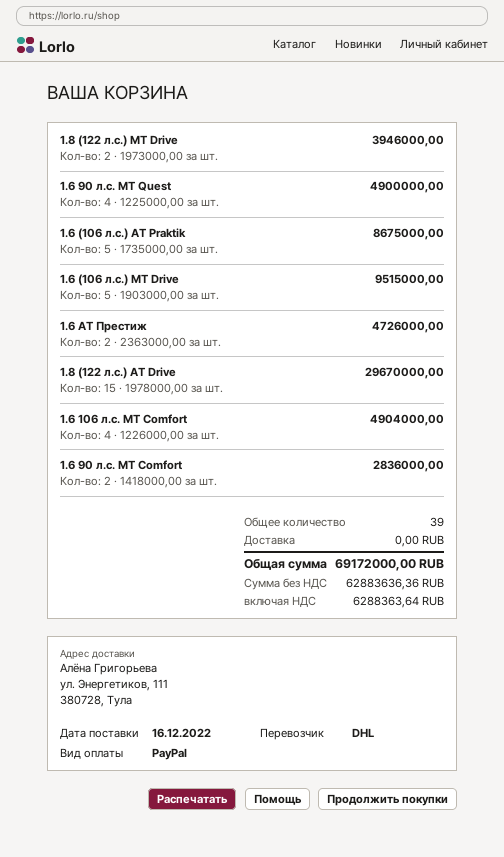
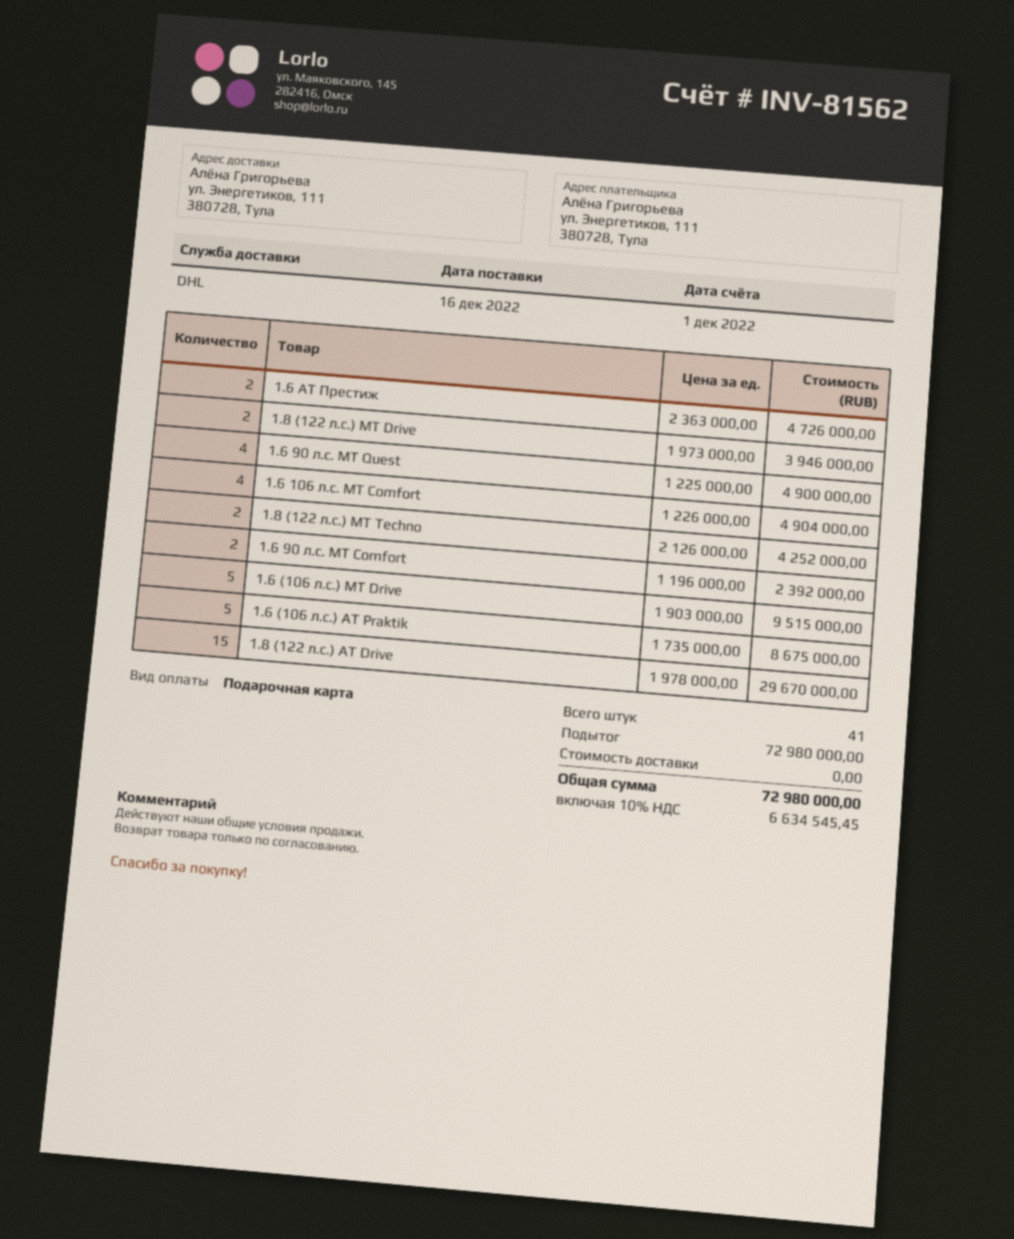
payment method: PayPal -> gift card
1.6 90 л.с. MT Comfort: 2 x 1418000.00 = 2836000.00 -> 2 x 1196000.00 = 2392000.00
1.8 (122 л.с.) MT Techno: none -> 2 x 2126000.00 = 4252000.00
total quantity: 39 -> 41
tax: 6288363.64 -> 6634545.45
total: 69172000.00 -> 72980000.00

